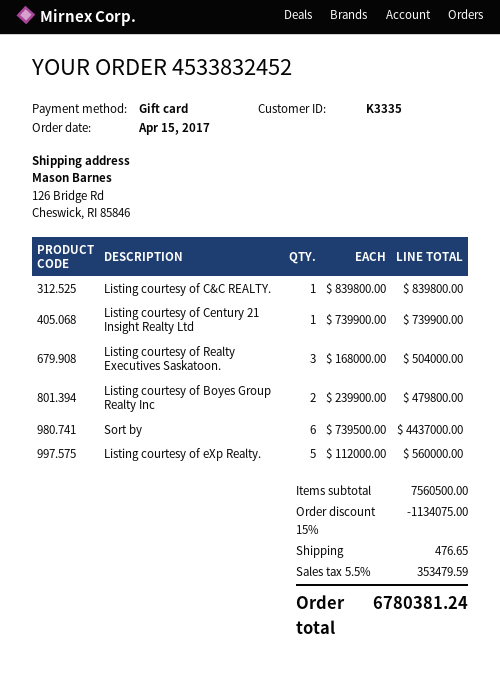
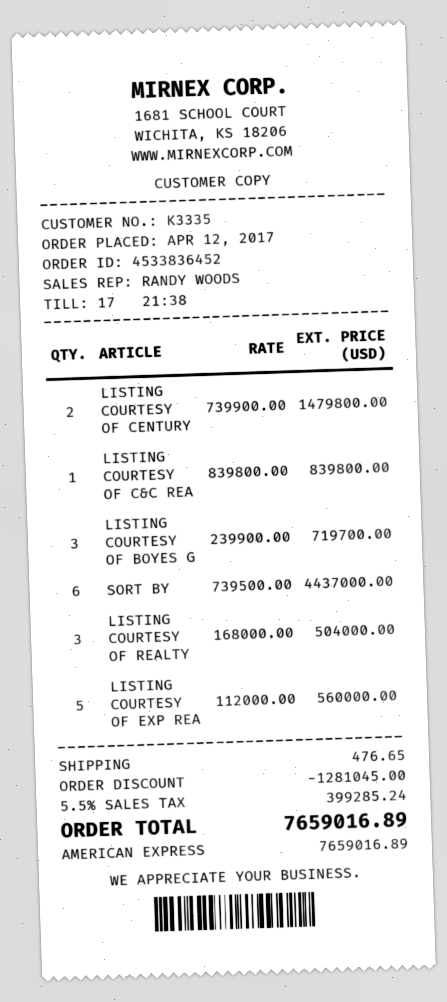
order number: 4533832452 -> 4533836452
order date: 2017-04-15 -> 2017-04-12
payment method: gift card -> American Express
Listing courtesy of Century 21 Insight Realty Ltd: 1 x 739900.00 = 739900.00 -> 2 x 739900.00 = 1479800.00
Listing courtesy of Boyes Group Realty Inc: 2 x 239900.00 = 479800.00 -> 3 x 239900.00 = 719700.00
discount: 1134075.00 -> 1281045.00
tax: 5.5% = 353479.59 -> 5.5% = 399285.24
total: 6780381.24 -> 7659016.89

